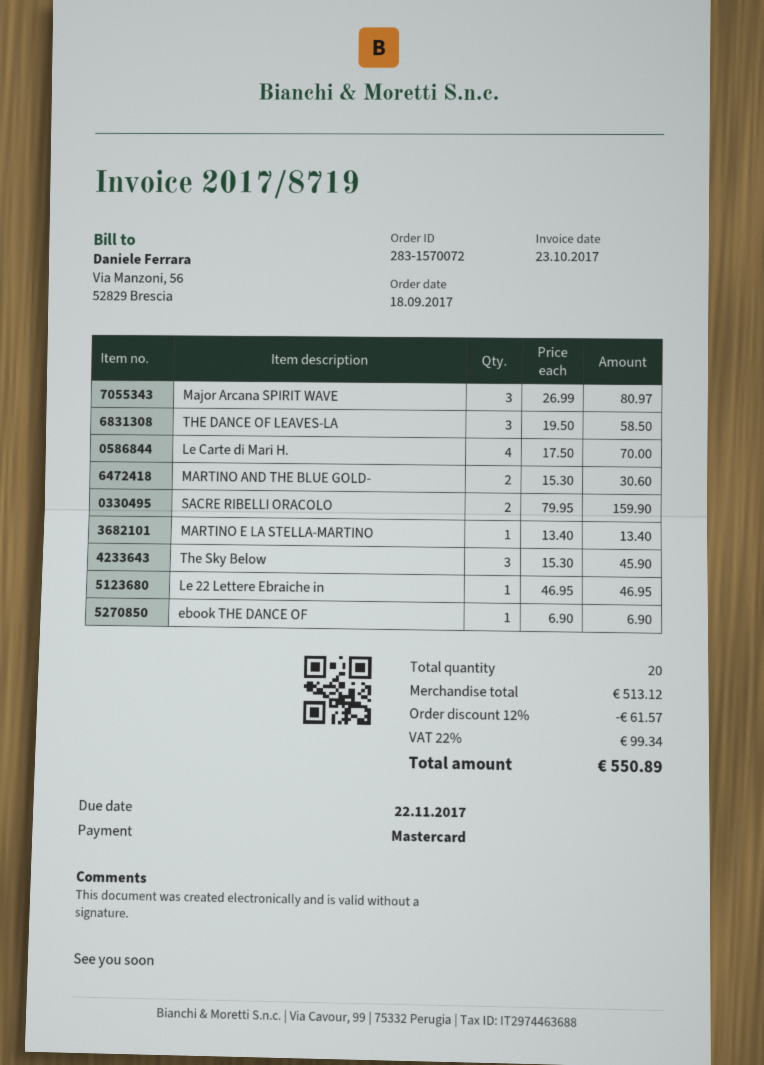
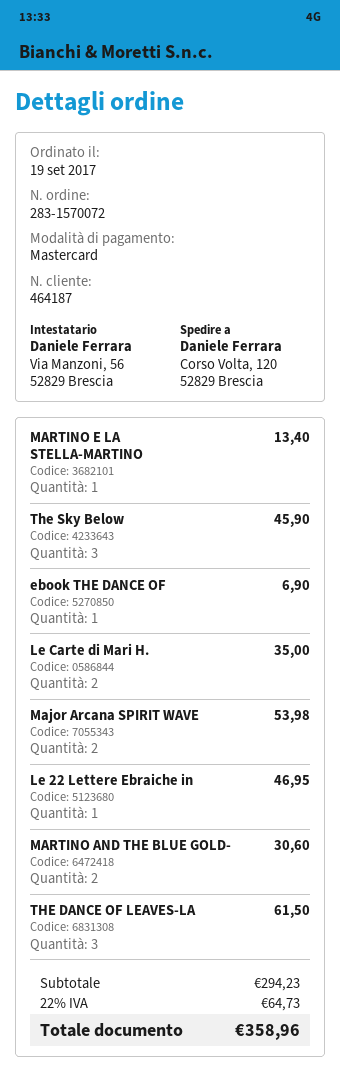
order date: 2017-09-18 -> 2017-09-19
Major Arcana SPIRIT WAVE: 3 for 80.97 -> 2 for 53.98
THE DANCE OF LEAVES-LA: 3 for 58.50 -> 3 for 61.50
Le Carte di Mari H.: 4 for 70.00 -> 2 for 35.00
SACRE RIBELLI ORACOLO: 2 for 159.90 -> none
subtotal: 513.12 -> 294.23
discount: 12% = 61.57 -> none
tax: 22% = 99.34 -> 22% = 64.73
total: 550.89 -> 358.96

